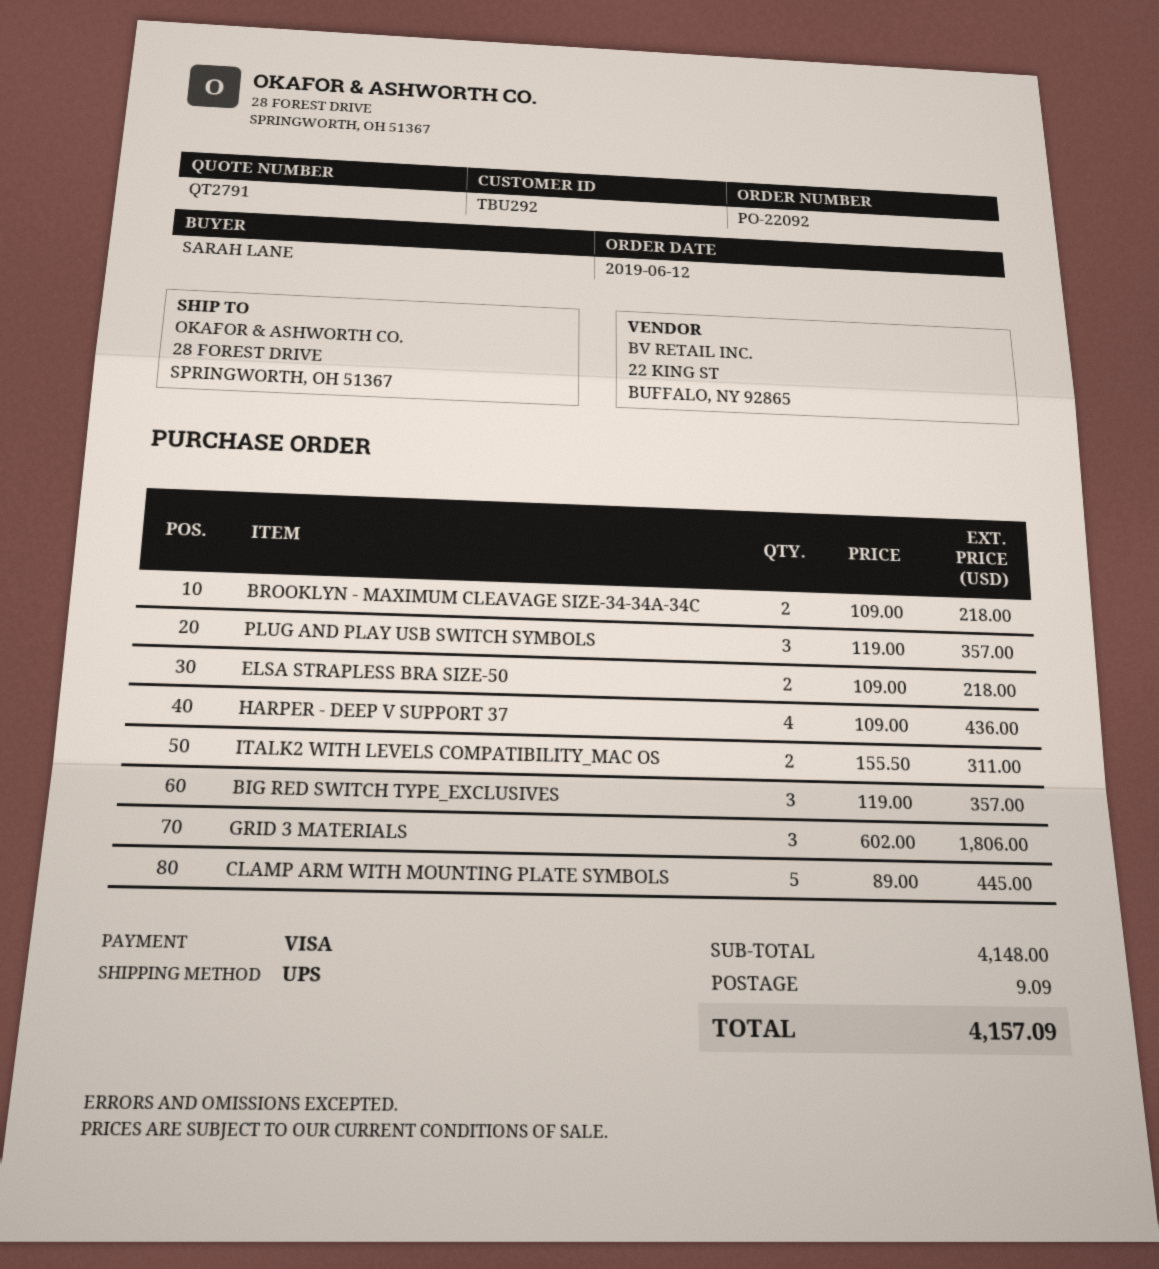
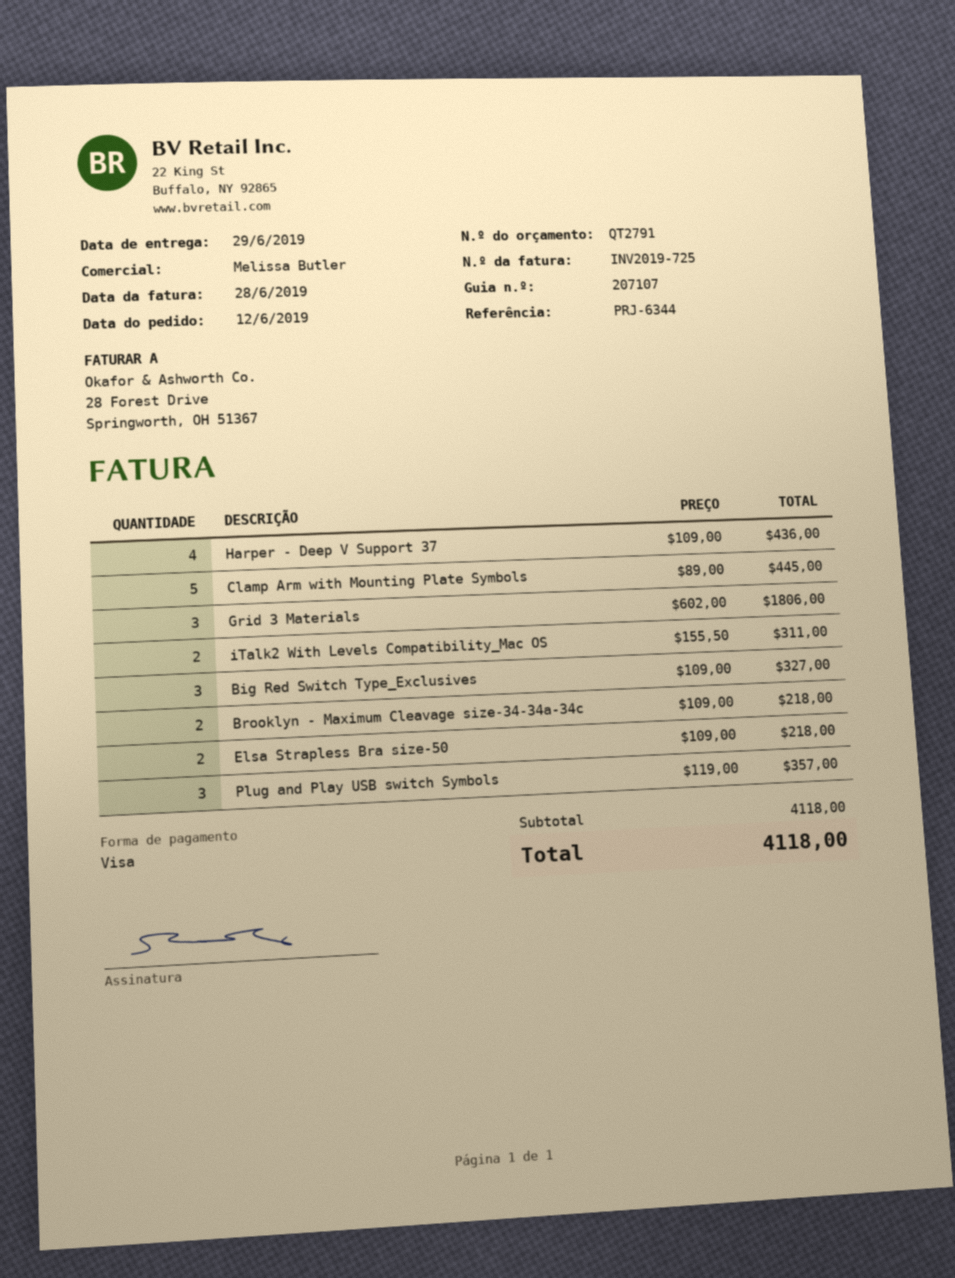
BIG RED SWITCH TYPE_EXCLUSIVES: 3 x 119.00 = 357.00 -> 3 x 109.00 = 327.00
subtotal: 4148.00 -> 4118.00
shipping: 9.09 -> none
total: 4157.09 -> 4118.00

